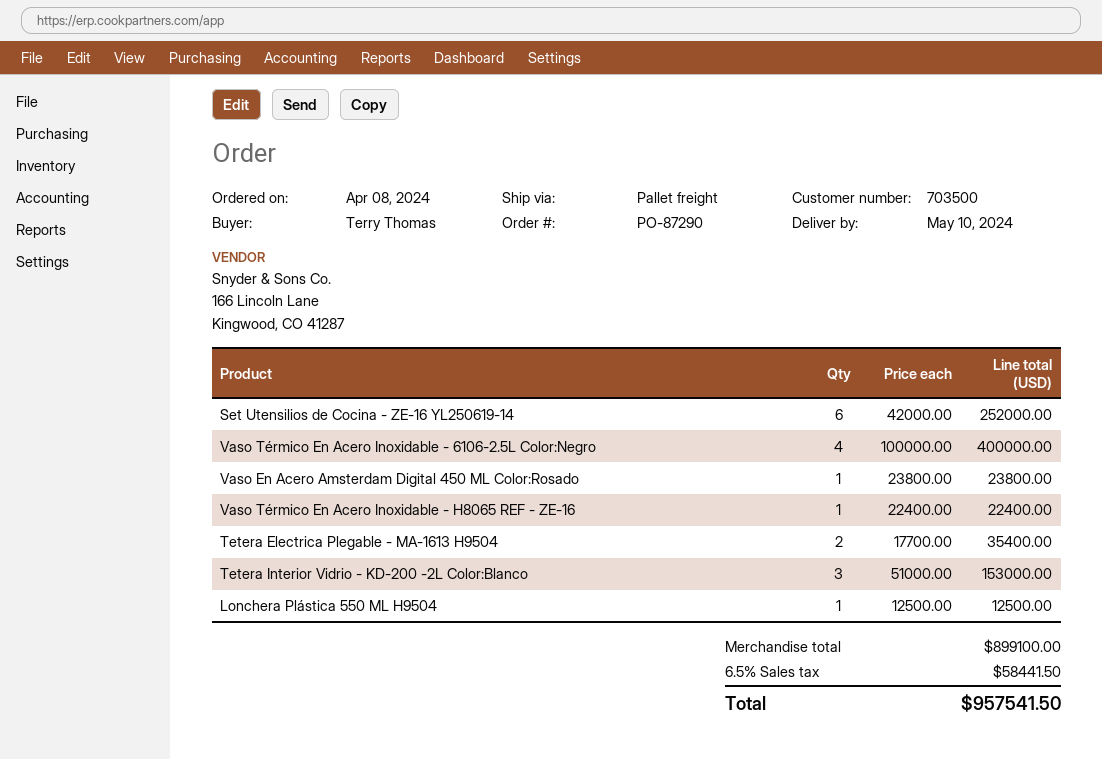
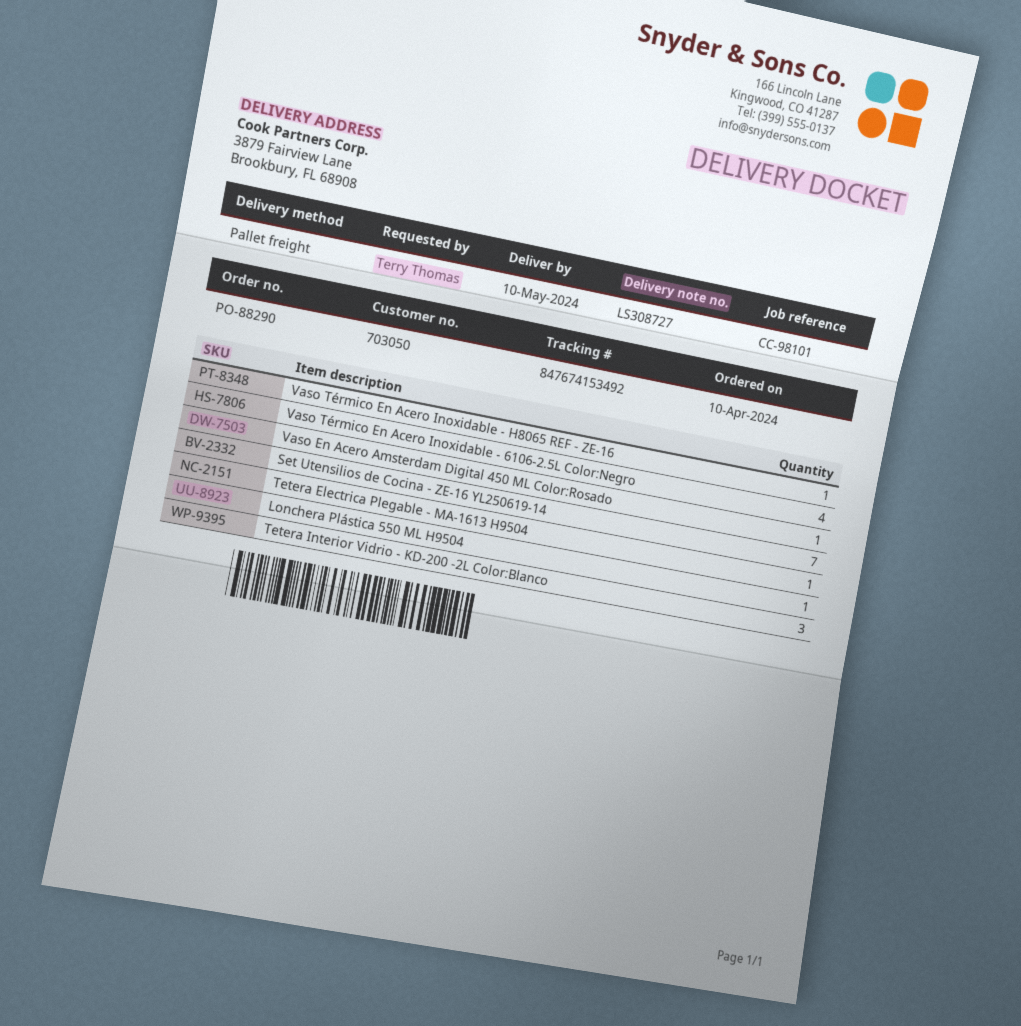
order number: PO-87290 -> PO-88290
order date: 2024-04-08 -> 2024-04-10
customer number: 703500 -> 703050
Set Utensilios de Cocina - ZE-16 YL250619-14: 6 -> 7
Tetera Electrica Plegable - MA-1613 H9504: 2 -> 1

